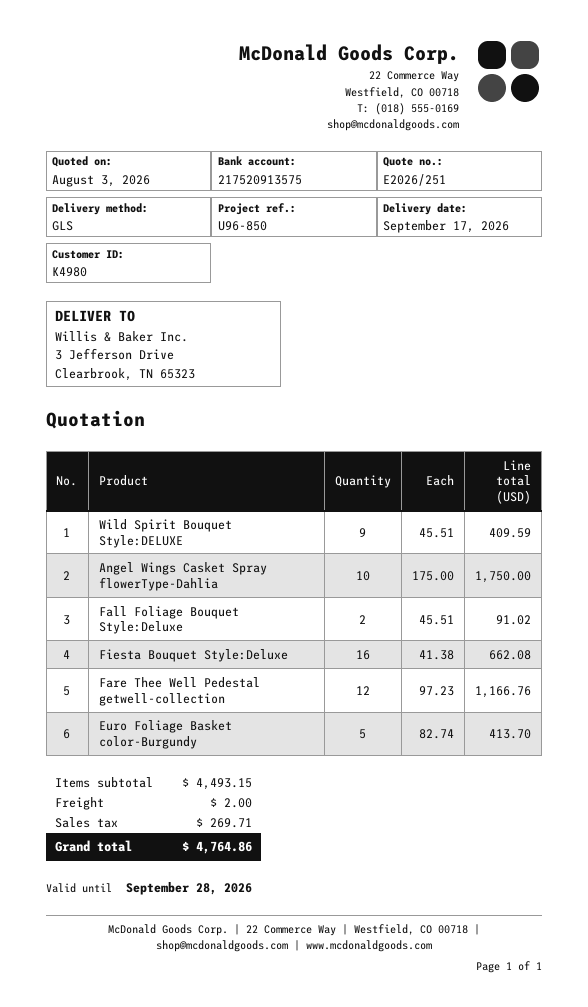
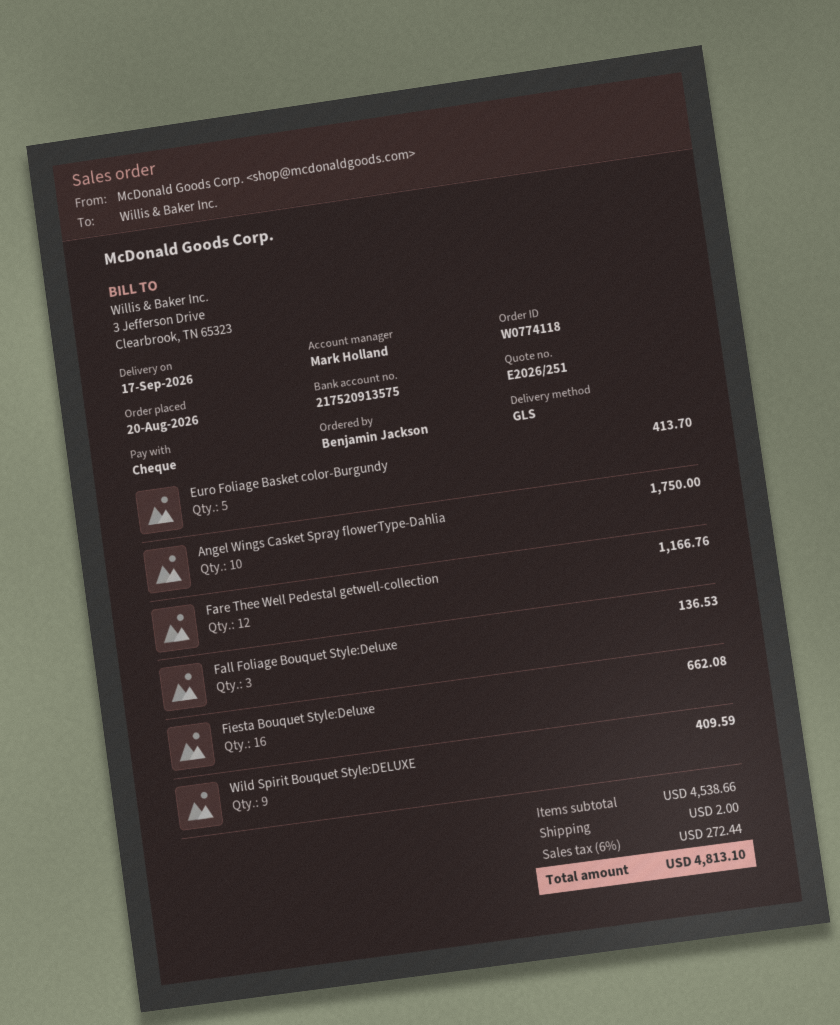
Fall Foliage Bouquet Style:Deluxe: 2 for 91.02 -> 3 for 136.53
subtotal: 4493.15 -> 4538.66
tax: 269.71 -> 272.44
total: 4764.86 -> 4813.10

